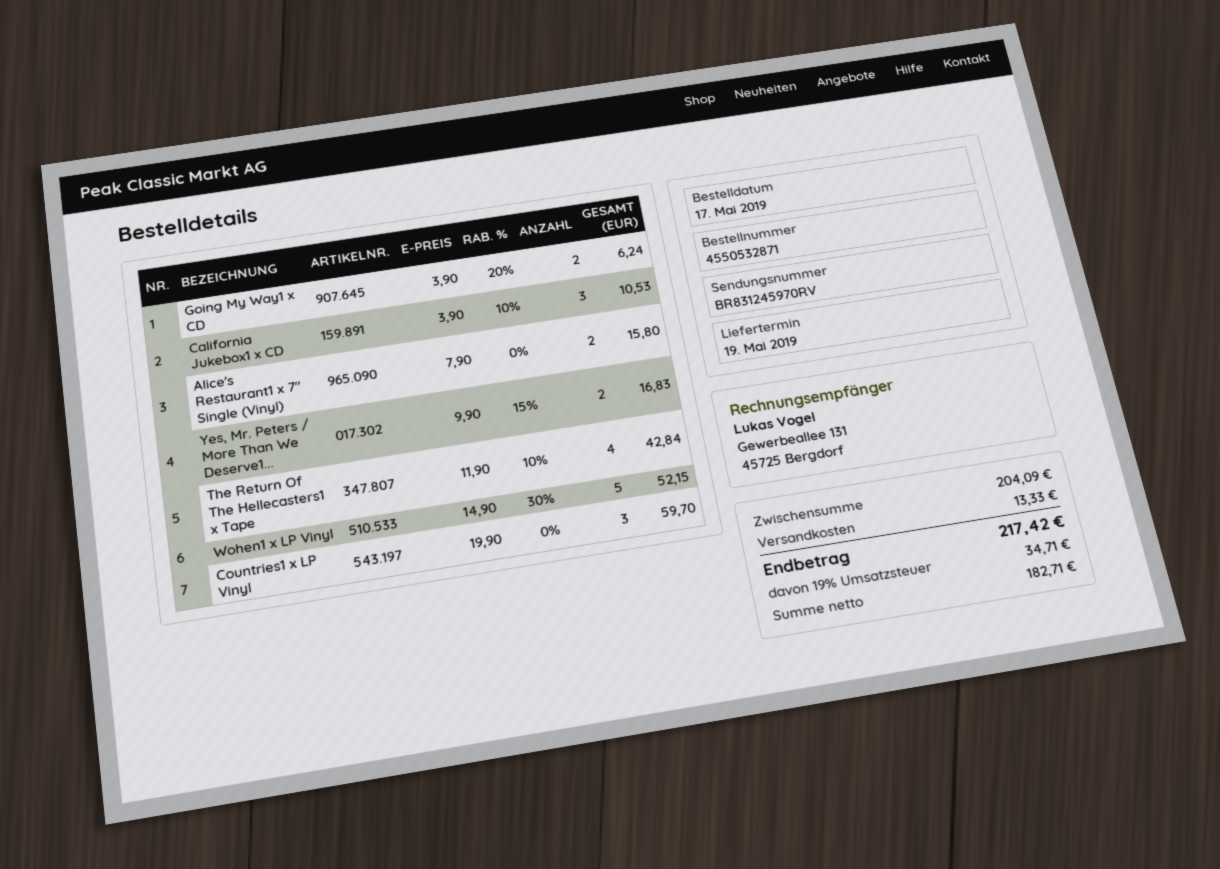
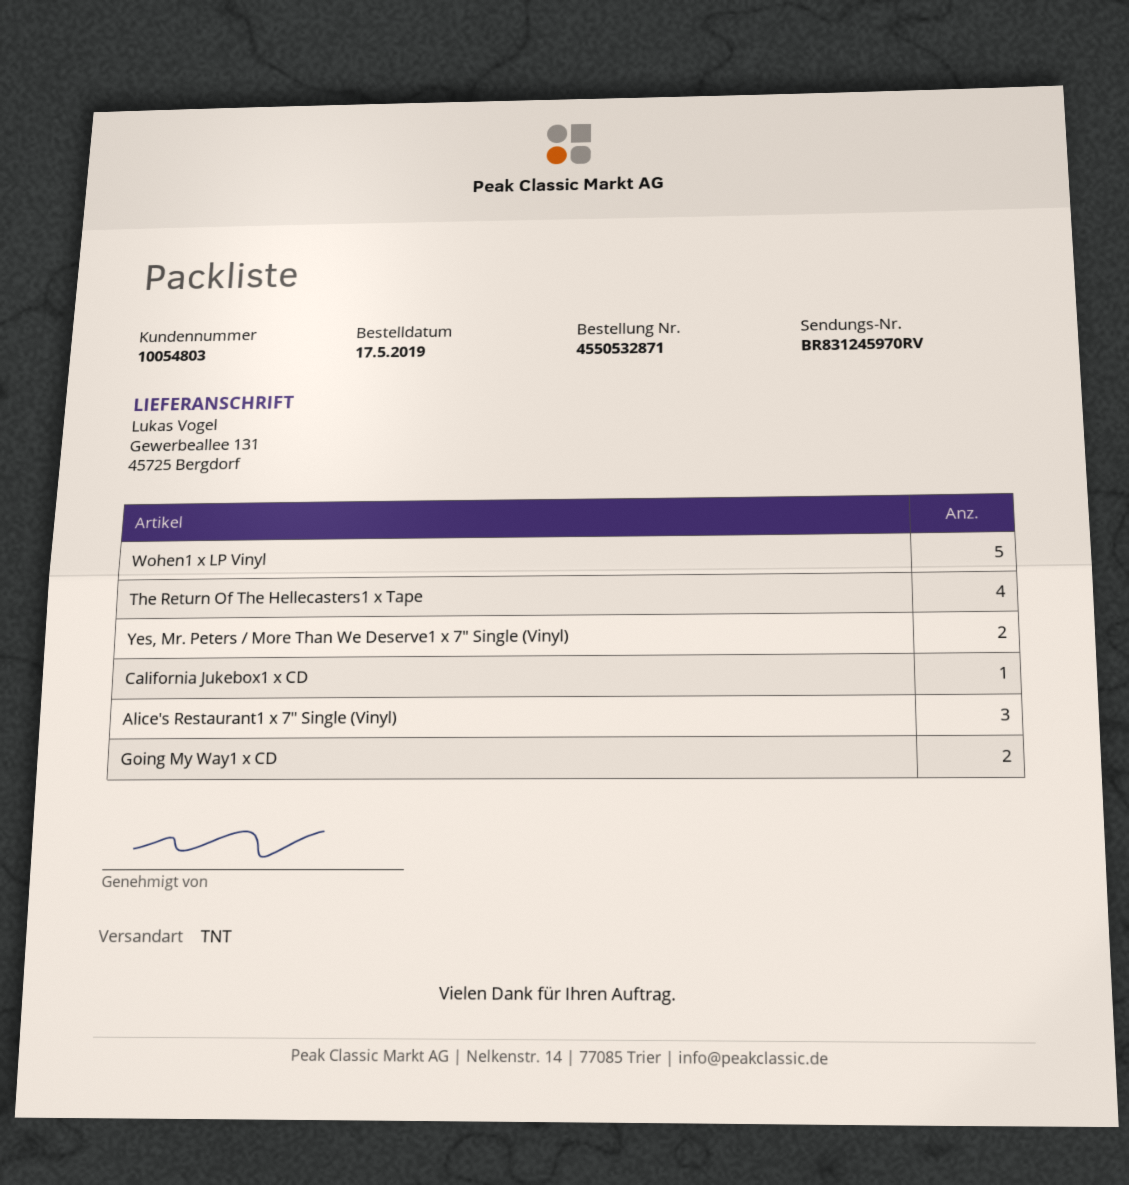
California Jukebox1 x CD: 3 -> 1
Alice's Restaurant1 x 7" Single (Vinyl): 2 -> 3
Countries1 x LP Vinyl: 3 -> none

